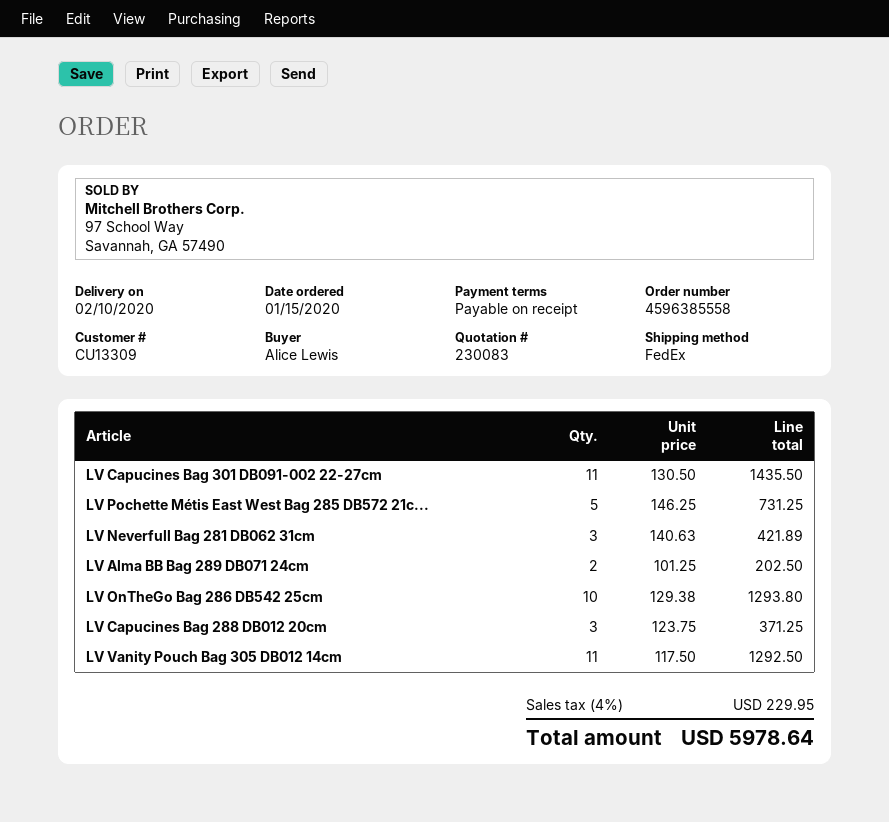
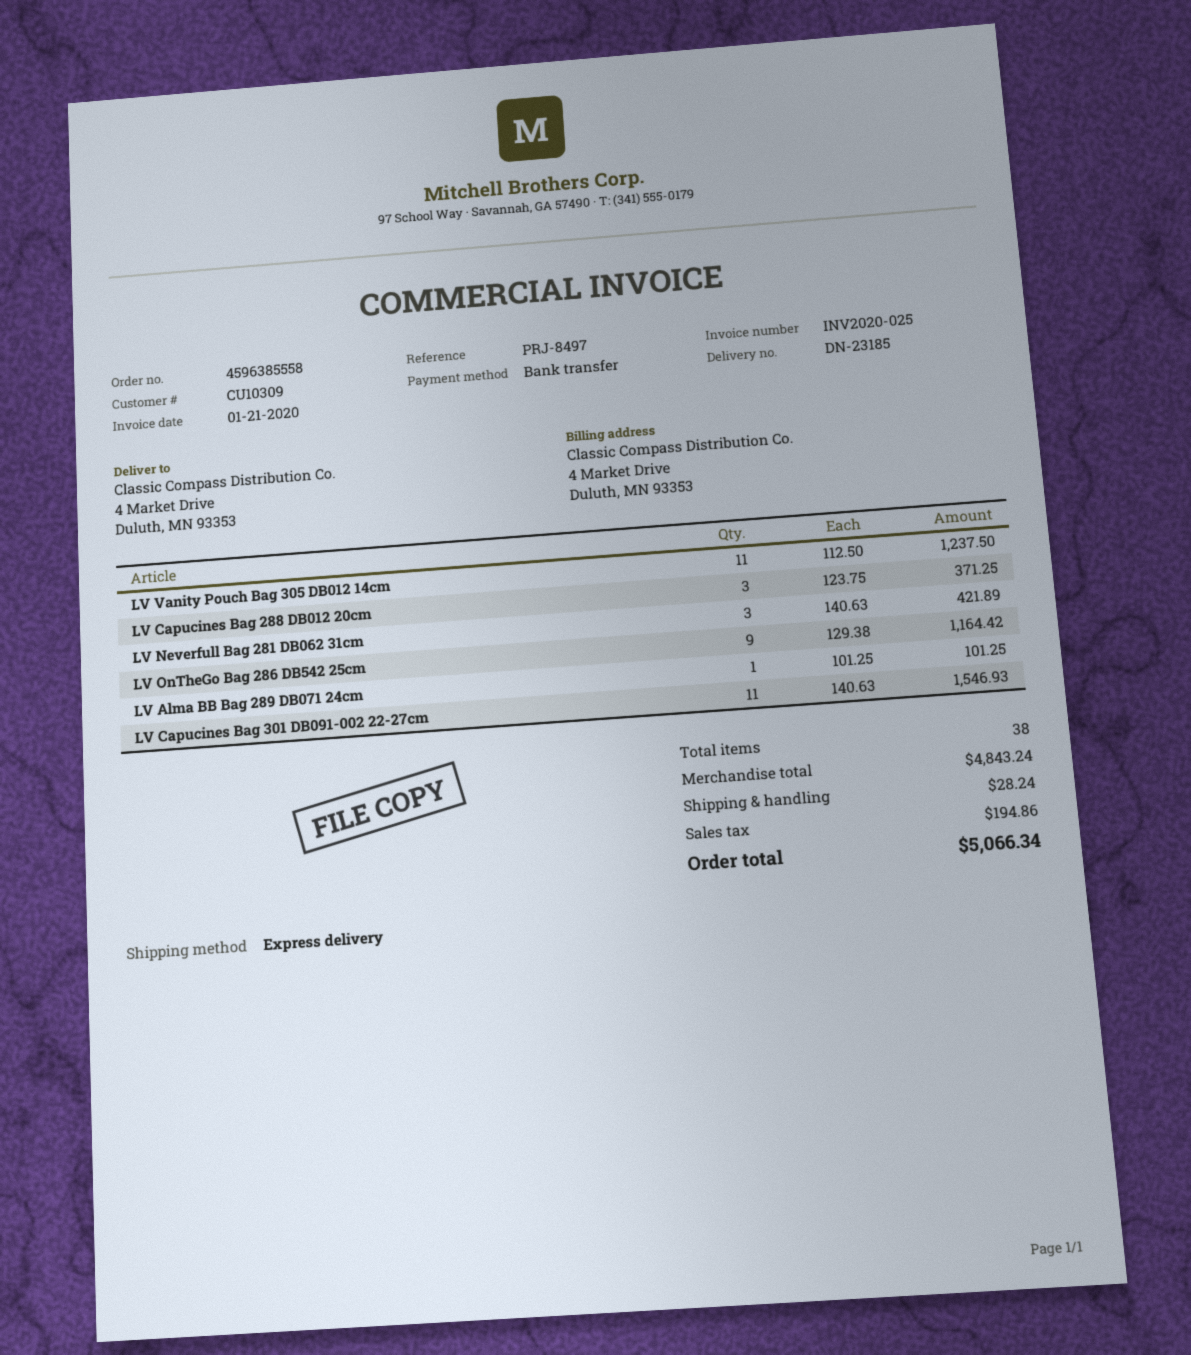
customer number: CU13309 -> CU10309
shipping method: FedEx -> express
LV Capucines Bag 301 DB091-002 22-27cm: 11 x 130.50 = 1435.50 -> 11 x 140.63 = 1546.93
LV Pochette Métis East West Bag 285 DB572 21c...: 5 x 146.25 = 731.25 -> none
LV Alma BB Bag 289 DB071 24cm: 2 x 101.25 = 202.50 -> 1 x 101.25 = 101.25
LV OnTheGo Bag 286 DB542 25cm: 10 x 129.38 = 1293.80 -> 9 x 129.38 = 1164.42
LV Vanity Pouch Bag 305 DB012 14cm: 11 x 117.50 = 1292.50 -> 11 x 112.50 = 1237.50
shipping: none -> 28.24
tax: 229.95 -> 194.86
total: 5978.64 -> 5066.34

